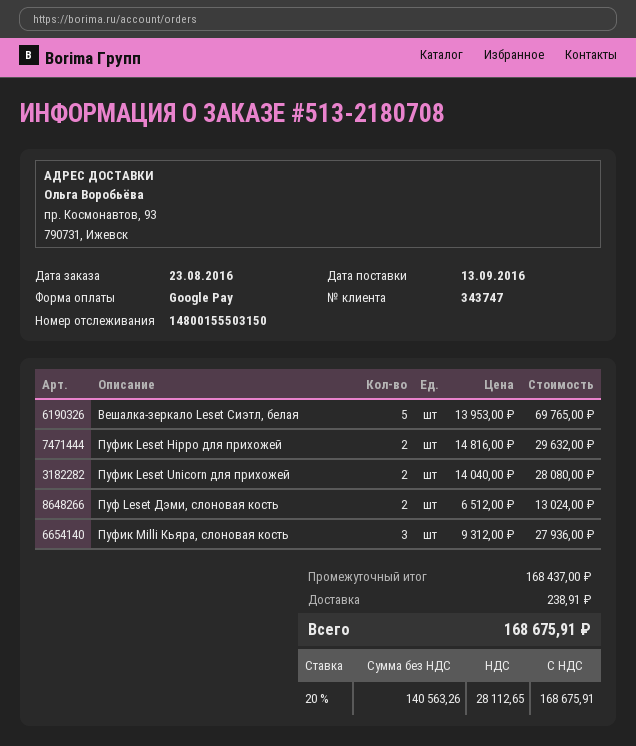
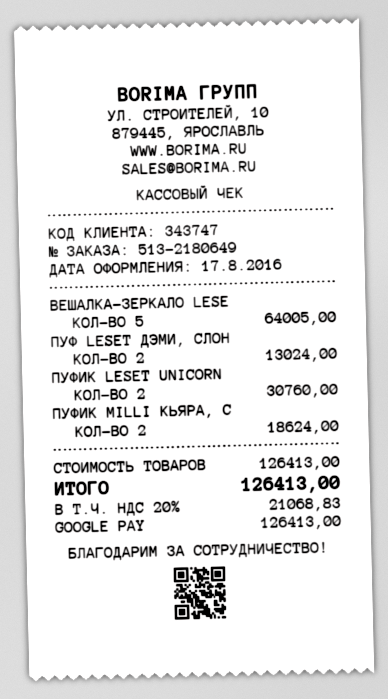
order number: 513-2180708 -> 513-2180649
order date: 2016-08-23 -> 2016-08-17
Вешалка-зеркало Leset Сиэтл, белая: 5 for 69765.00 -> 5 for 64005.00
Пуфик Leset Hippo для прихожей: 2 for 29632.00 -> none
Пуфик Leset Unicorn для прихожей: 2 for 28080.00 -> 2 for 30760.00
Пуфик Milli Кьяра, слоновая кость: 3 for 27936.00 -> 2 for 18624.00
subtotal: 168437.00 -> 126413.00
shipping: 238.91 -> none
tax: 20% = 28112.65 -> 20% = 21068.83
total: 168675.91 -> 126413.00

